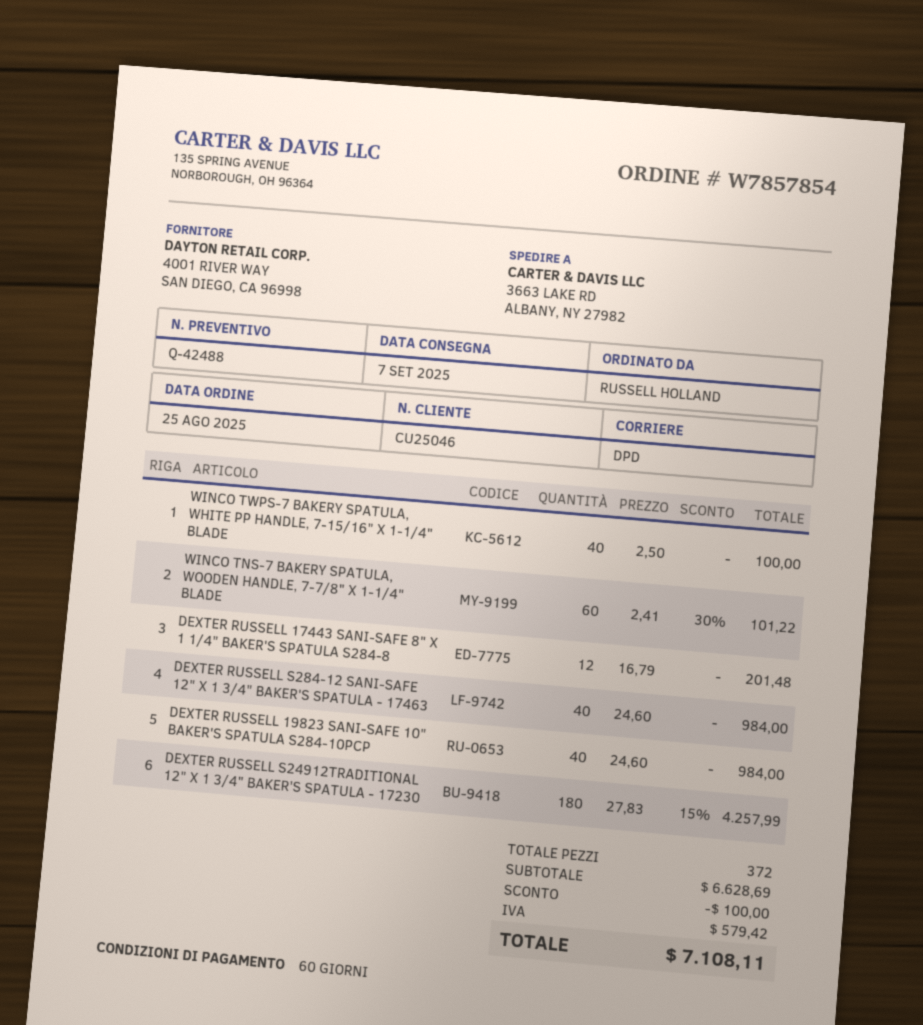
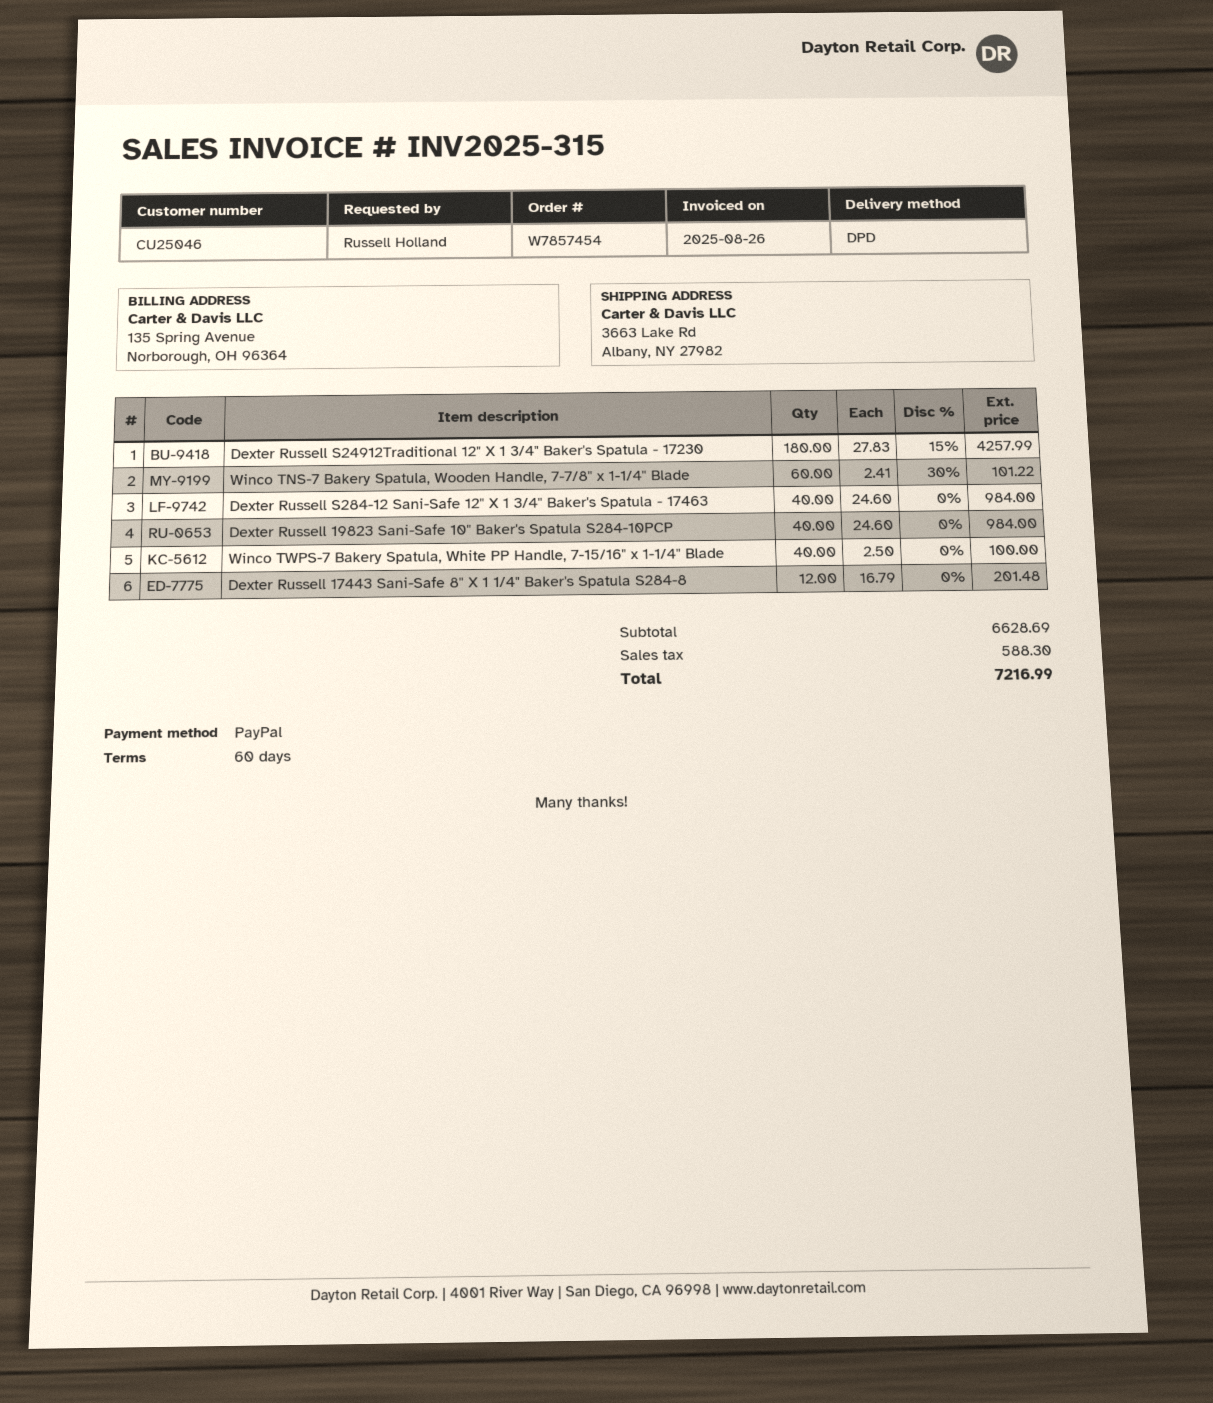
order number: W7857854 -> W7857454
discount: 100.00 -> none
tax: 579.42 -> 588.30
total: 7108.11 -> 7216.99

